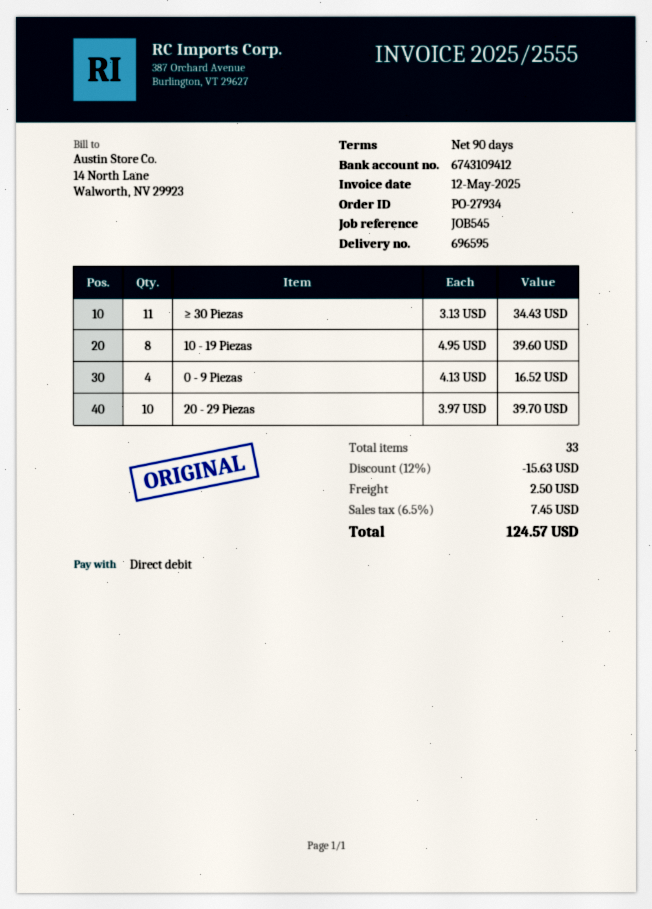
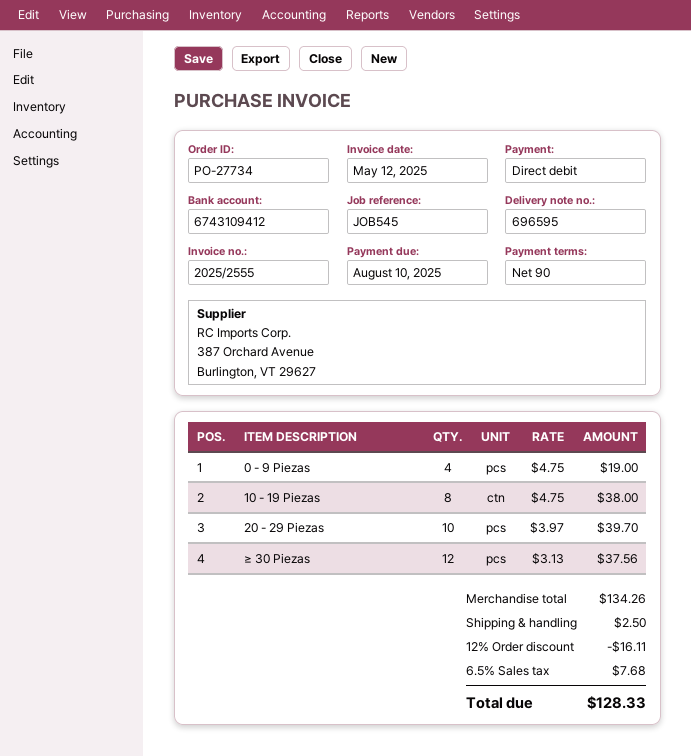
order number: PO-27934 -> PO-27734
≥ 30 Piezas: 11 x 3.13 = 34.43 -> 12 x 3.13 = 37.56
10 - 19 Piezas: 8 x 4.95 = 39.60 -> 8 x 4.75 = 38.00
0 - 9 Piezas: 4 x 4.13 = 16.52 -> 4 x 4.75 = 19.00
discount: 12% = 15.63 -> 12% = 16.11
tax: 6.5% = 7.45 -> 6.5% = 7.68
total: 124.57 -> 128.33

